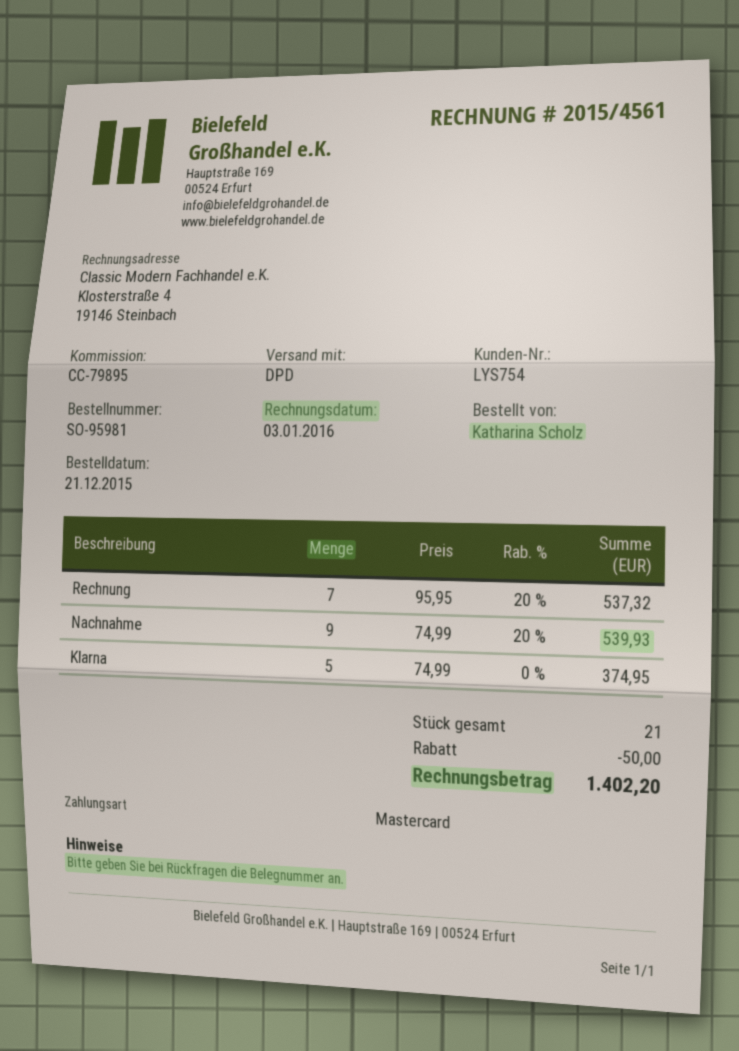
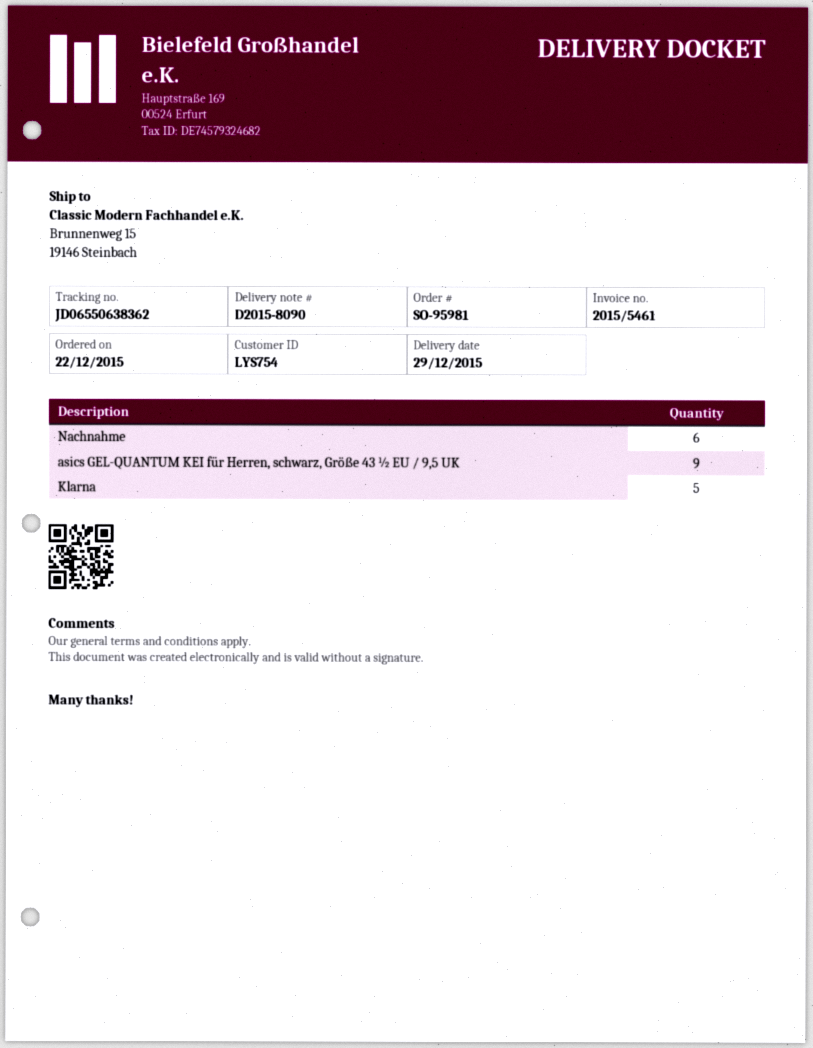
order date: 2015-12-21 -> 2015-12-22
invoice number: 2015/4561 -> 2015/5461
Rechnung: 7 -> none
Nachnahme: 9 -> 6
asics GEL-QUANTUM KEI für Herren, schwarz, Größe 43 ½ EU / 9,5 UK: none -> 9

